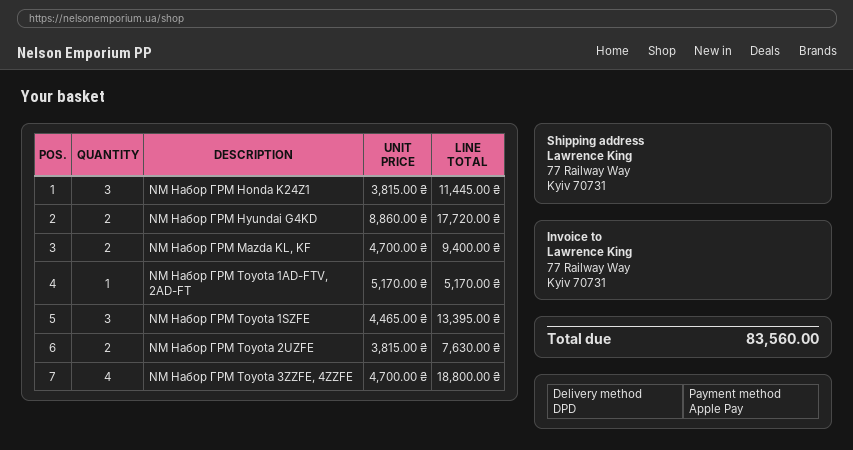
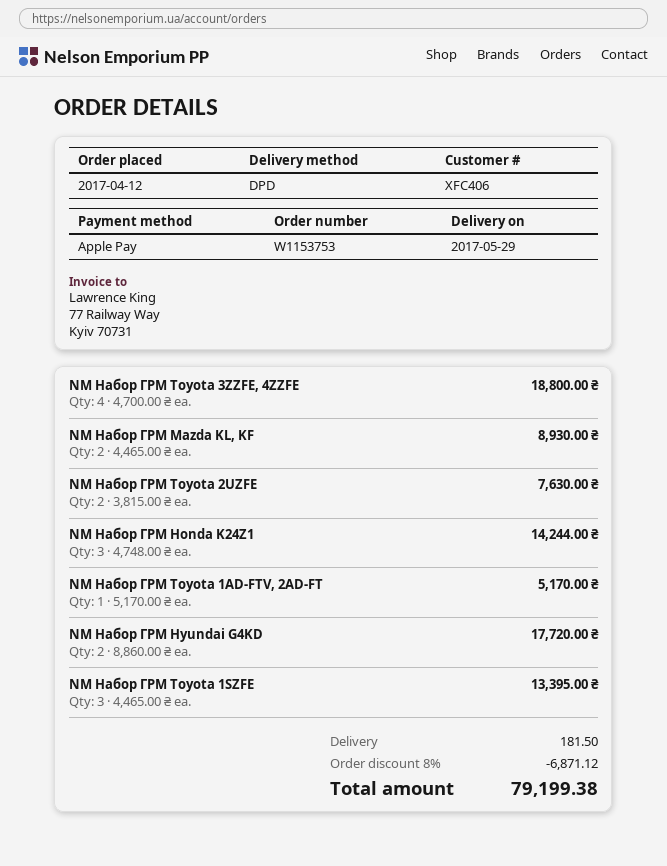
NM Набор ГРМ Honda K24Z1: 3 x 3815.00 = 11445.00 -> 3 x 4748.00 = 14244.00
NM Набор ГРМ Mazda KL, KF: 2 x 4700.00 = 9400.00 -> 2 x 4465.00 = 8930.00
discount: none -> 8% = 6871.12
shipping: none -> 181.50
total: 83560.00 -> 79199.38

